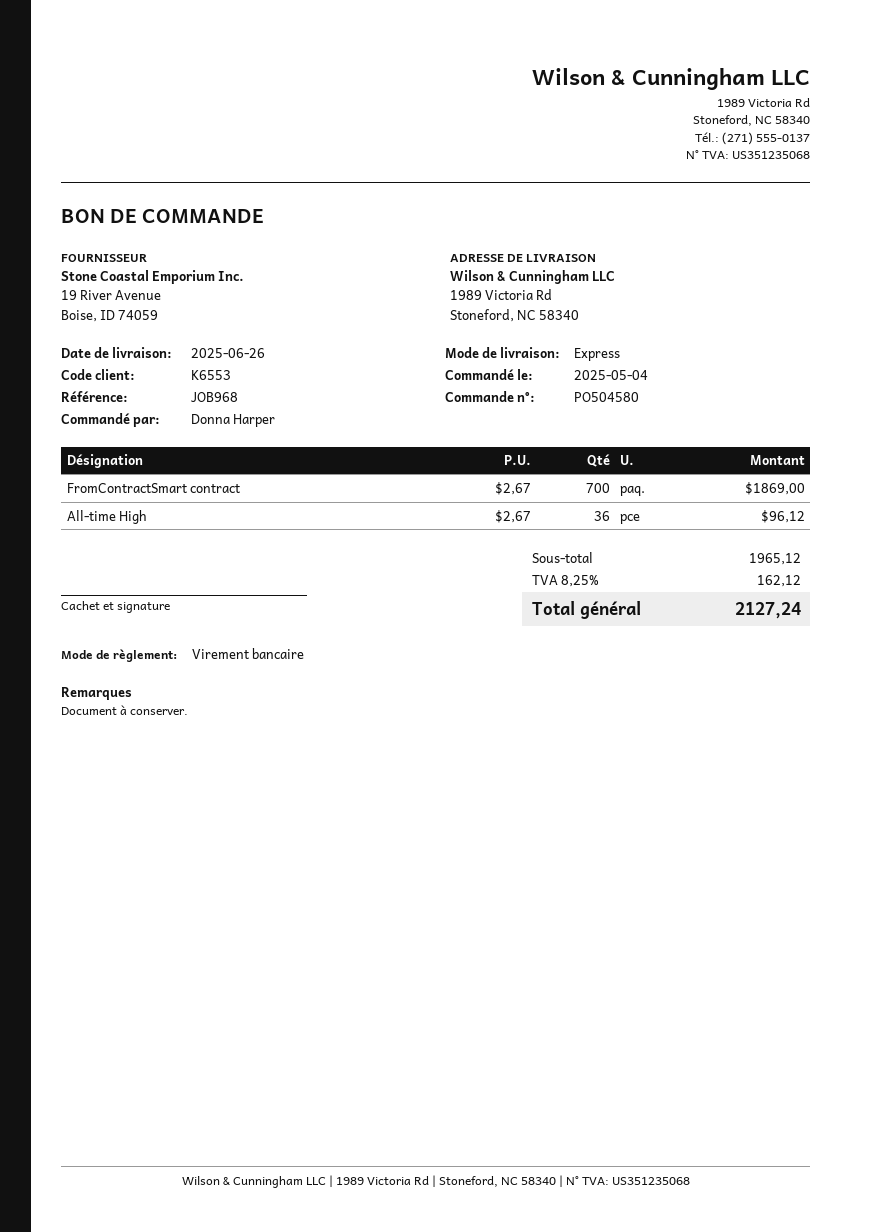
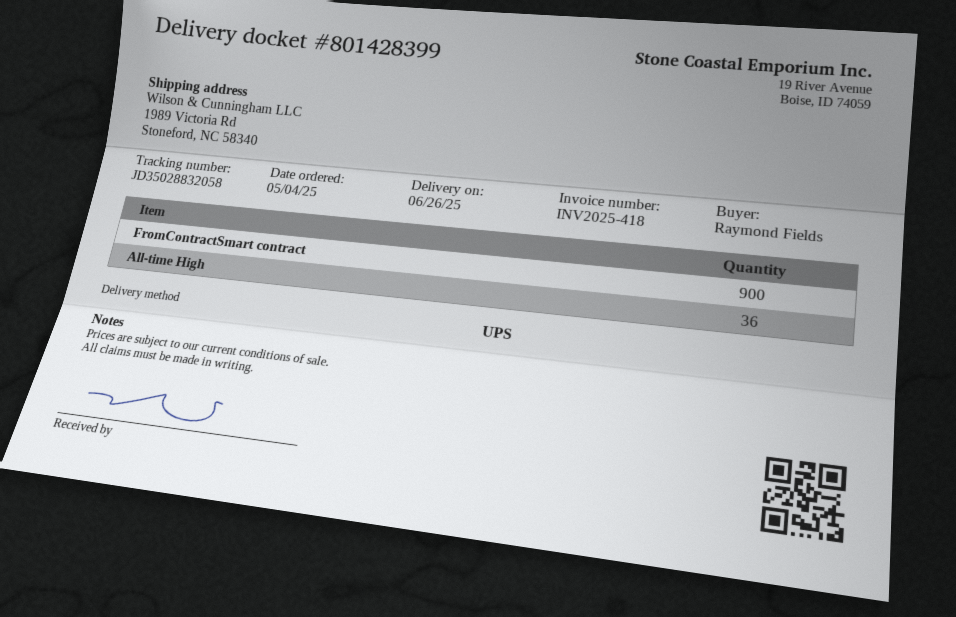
ordered by: Donna Harper -> Raymond Fields
shipping method: express -> UPS
FromContractSmart contract: 700 -> 900

